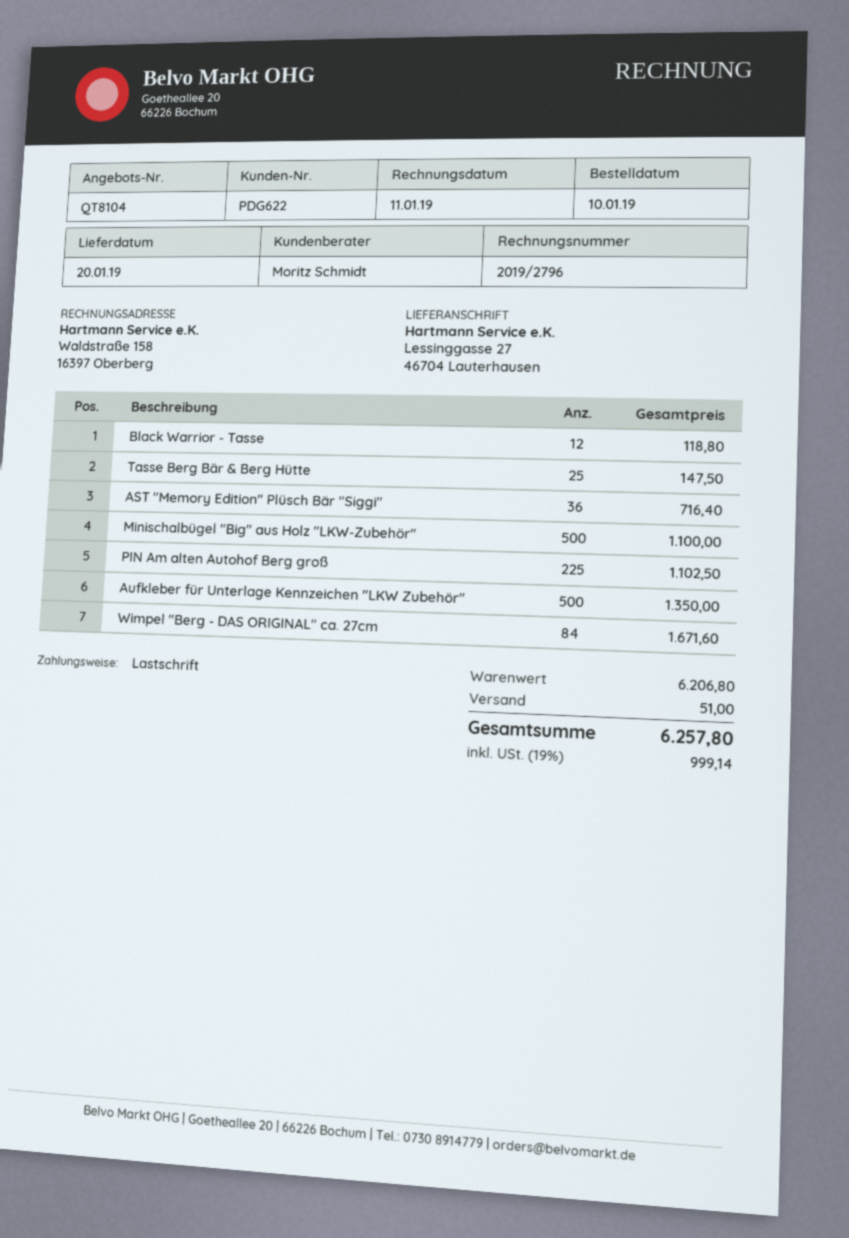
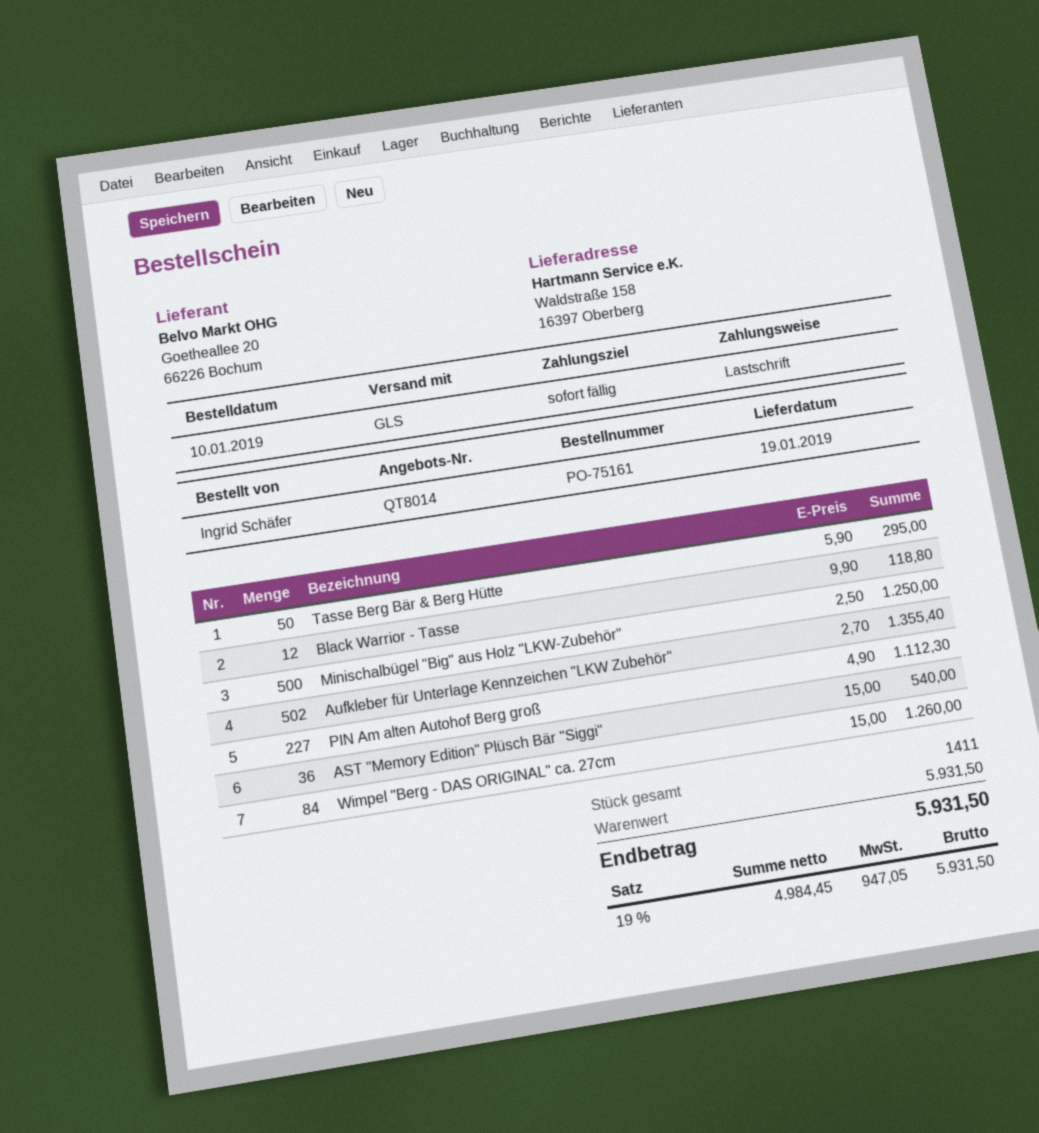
quote number: QT8104 -> QT8014
delivery date: 2019-01-20 -> 2019-01-19
ship to: Lessinggasse 27, 46704 Lauterhausen -> Waldstraße 158, 16397 Oberberg
Tasse Berg Bär & Berg Hütte: 25 for 147.50 -> 50 for 295.00
AST "Memory Edition" Plüsch Bär "Siggi": 36 for 716.40 -> 36 for 540.00
Minischalbügel "Big" aus Holz "LKW-Zubehör": 500 for 1100.00 -> 500 for 1250.00
PIN Am alten Autohof Berg groß: 225 for 1102.50 -> 227 for 1112.30
Aufkleber für Unterlage Kennzeichen "LKW Zubehör": 500 for 1350.00 -> 502 for 1355.40
Wimpel "Berg - DAS ORIGINAL" ca. 27cm: 84 for 1671.60 -> 84 for 1260.00
subtotal: 6206.80 -> 5931.50
shipping: 51.00 -> none
tax: 19% = 999.14 -> 19% = 947.05
total: 6257.80 -> 5931.50

